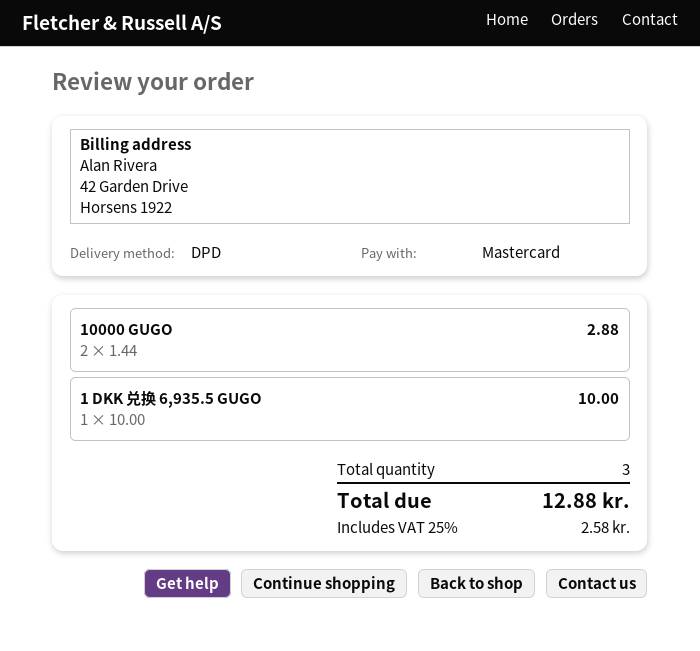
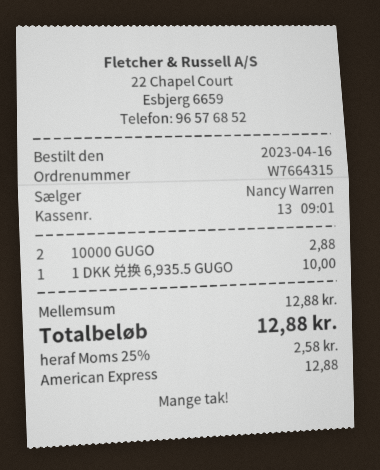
payment method: Mastercard -> American Express

